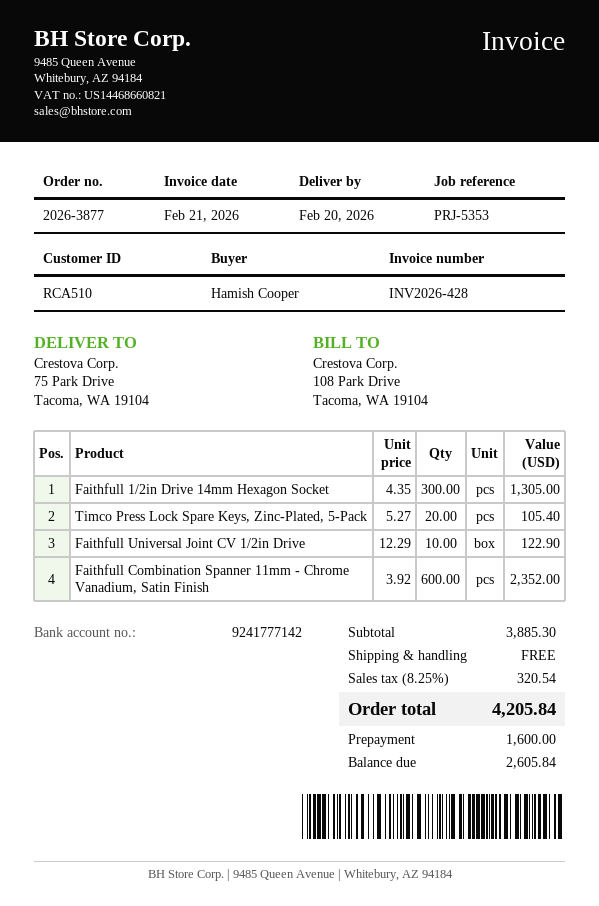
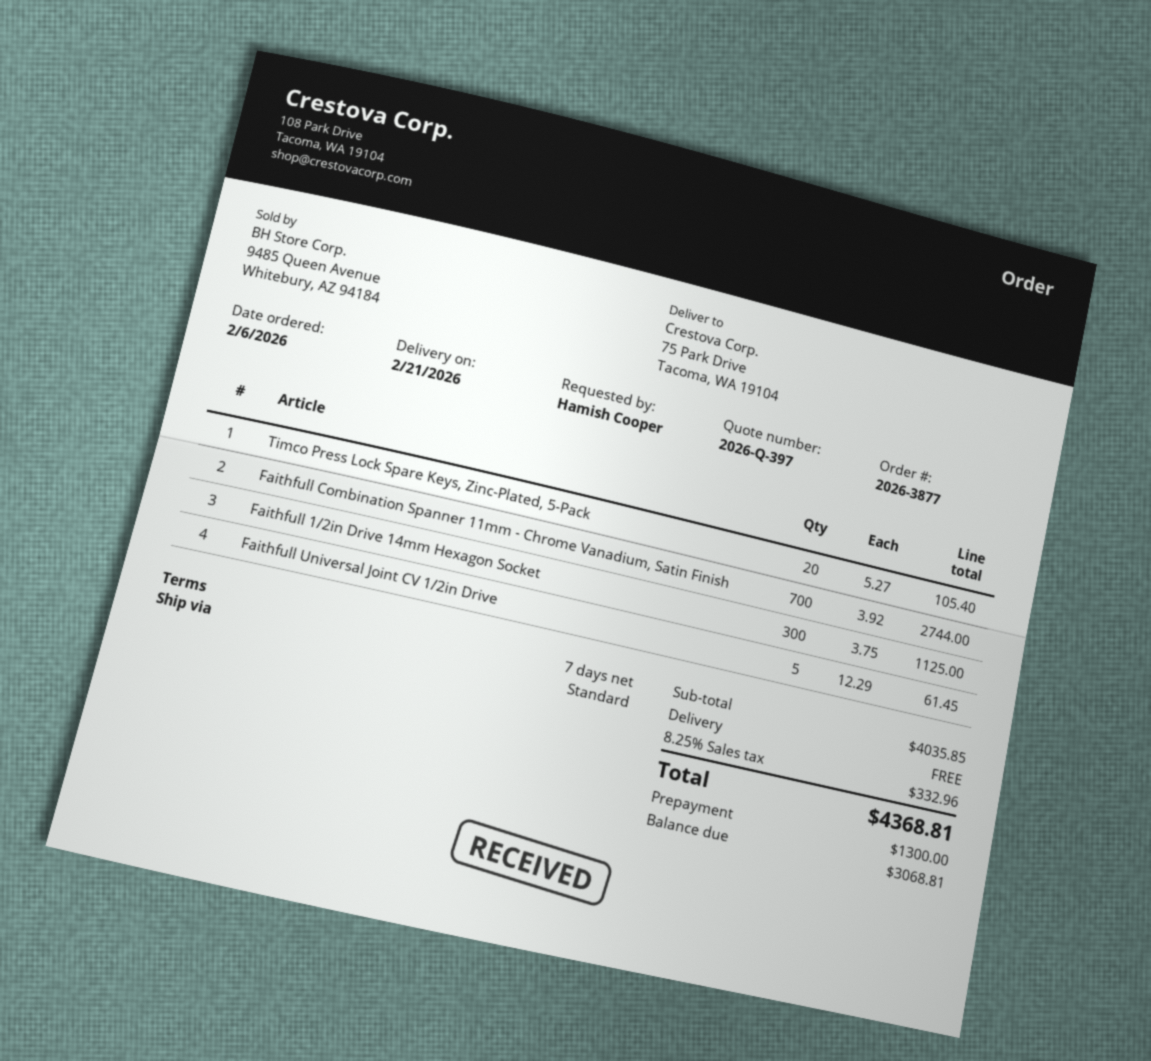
delivery date: 2026-02-20 -> 2026-02-21
Faithfull 1/2in Drive 14mm Hexagon Socket: 300 x 4.35 = 1305.00 -> 300 x 3.75 = 1125.00
Faithfull Universal Joint CV 1/2in Drive: 10 x 12.29 = 122.90 -> 5 x 12.29 = 61.45
Faithfull Combination Spanner 11mm - Chrome Vanadium, Satin Finish: 600 x 3.92 = 2352.00 -> 700 x 3.92 = 2744.00
subtotal: 3885.30 -> 4035.85
tax: 8.25% = 320.54 -> 8.25% = 332.96
total: 4205.84 -> 4368.81
deposit: 1600.00 -> 1300.00
balance: 2605.84 -> 3068.81

